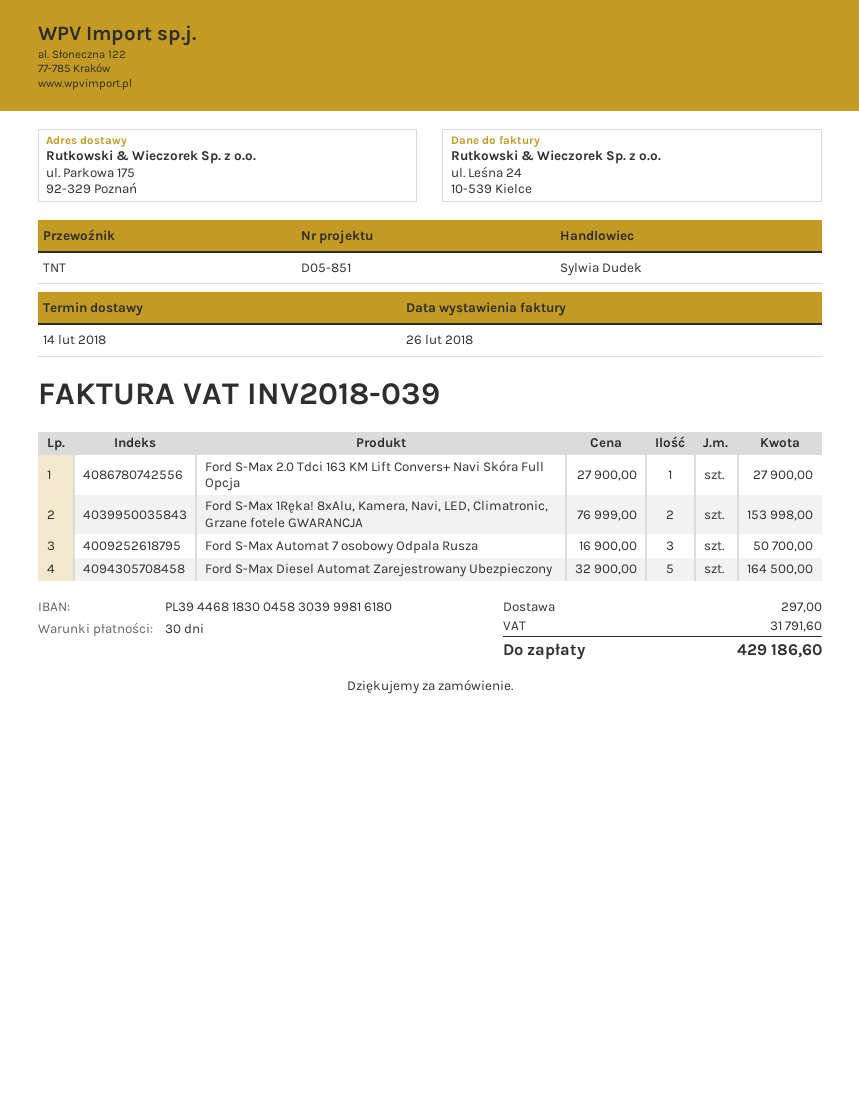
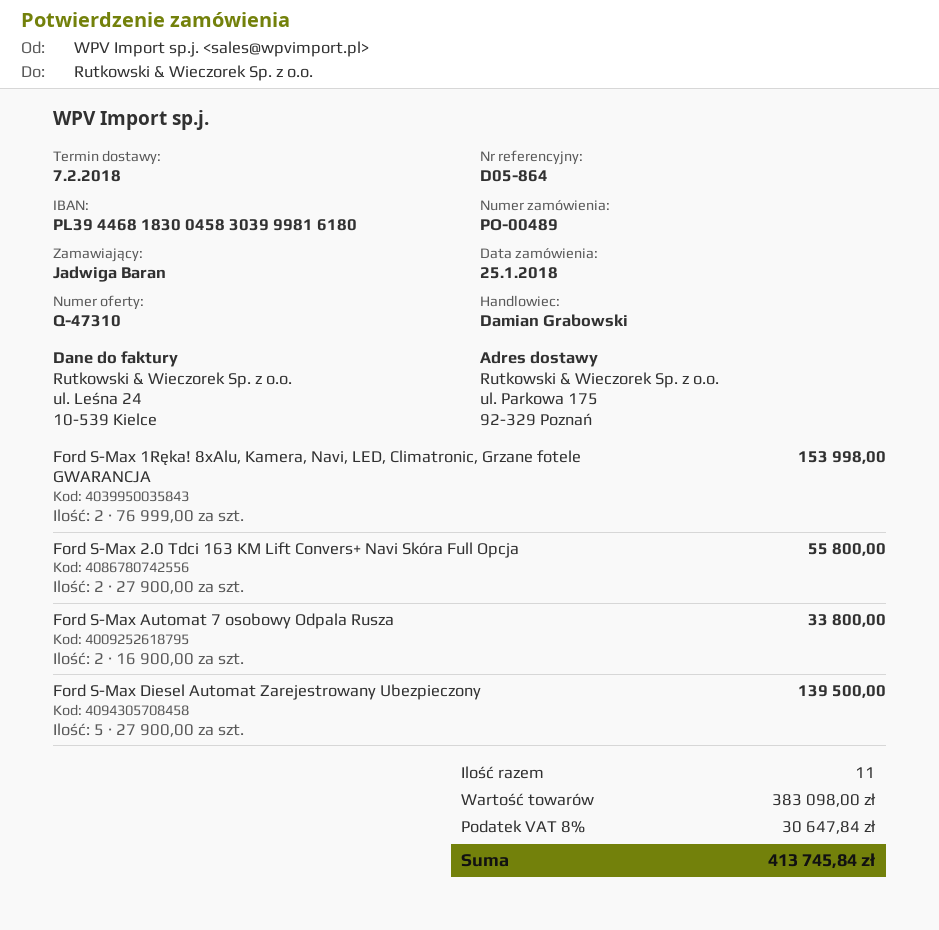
delivery date: 2018-02-14 -> 2018-02-07
reference: D05-851 -> D05-864
sales rep: Sylwia Dudek -> Damian Grabowski
Ford S-Max 2.0 Tdci 163 KM Lift Convers+ Navi Skóra Full Opcja: 1 x 27900.00 = 27900.00 -> 2 x 27900.00 = 55800.00
Ford S-Max Automat 7 osobowy Odpala Rusza: 3 x 16900.00 = 50700.00 -> 2 x 16900.00 = 33800.00
Ford S-Max Diesel Automat Zarejestrowany Ubezpieczony: 5 x 32900.00 = 164500.00 -> 5 x 27900.00 = 139500.00
shipping: 297.00 -> none
tax: 31791.60 -> 30647.84
total: 429186.60 -> 413745.84

